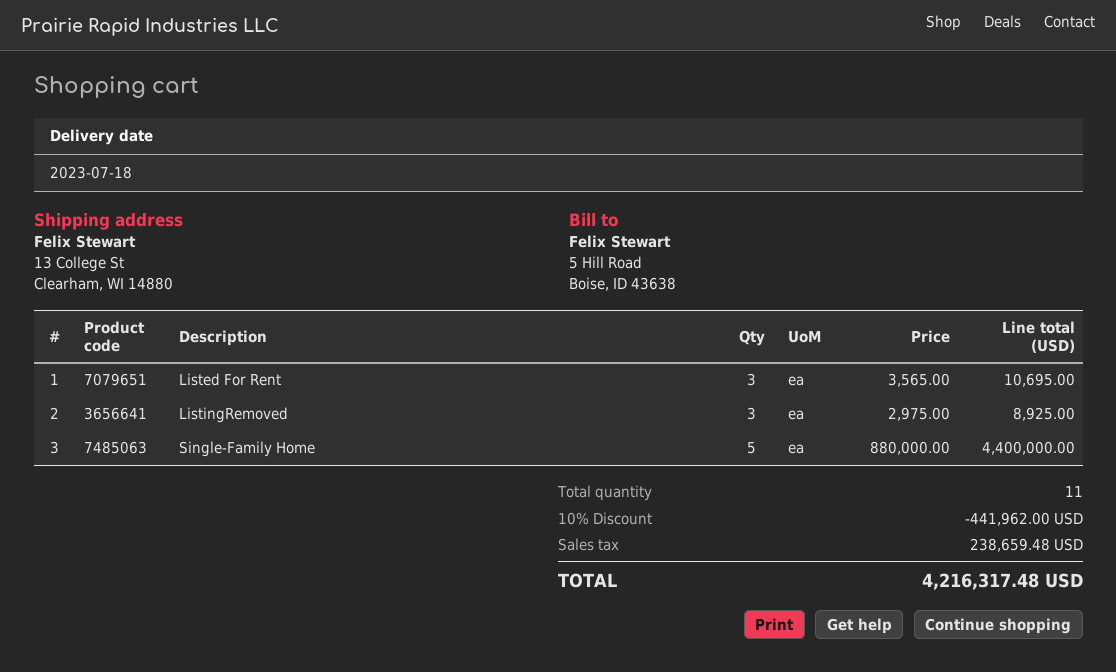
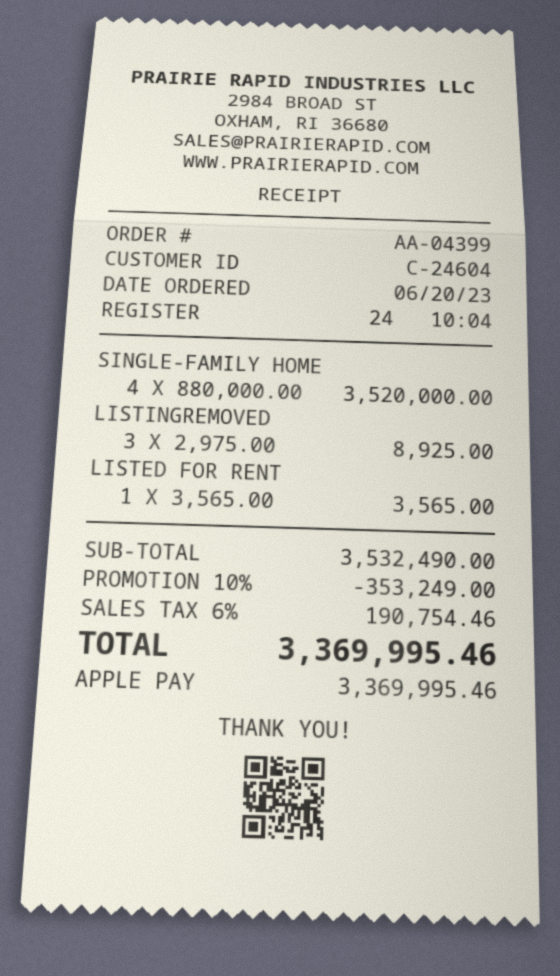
Listed For Rent: 3 x 3565.00 = 10695.00 -> 1 x 3565.00 = 3565.00
Single-Family Home: 5 x 880000.00 = 4400000.00 -> 4 x 880000.00 = 3520000.00
discount: 10% = 441962.00 -> 10% = 353249.00
tax: 238659.48 -> 190754.46
total: 4216317.48 -> 3369995.46

